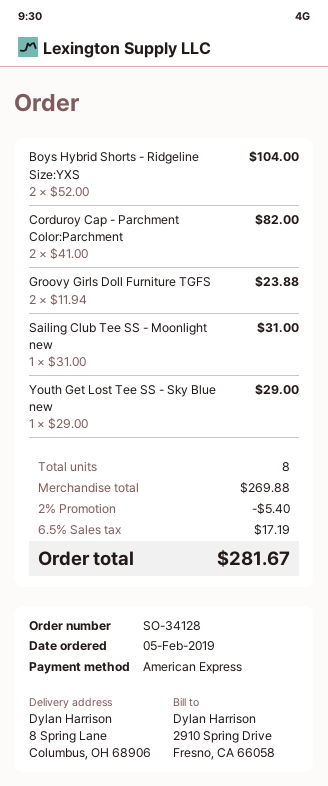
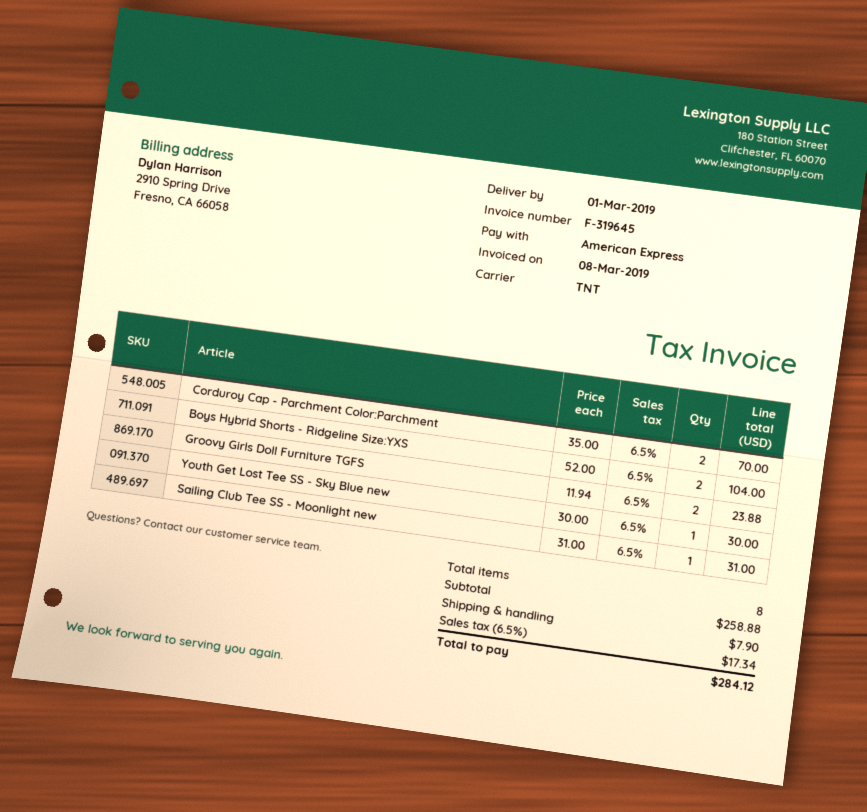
Corduroy Cap - Parchment Color:Parchment: 2 x 41.00 = 82.00 -> 2 x 35.00 = 70.00
Youth Get Lost Tee SS - Sky Blue new: 1 x 29.00 = 29.00 -> 1 x 30.00 = 30.00
subtotal: 269.88 -> 258.88
discount: 2% = 5.40 -> none
shipping: none -> 7.90
tax: 6.5% = 17.19 -> 6.5% = 17.34
total: 281.67 -> 284.12

